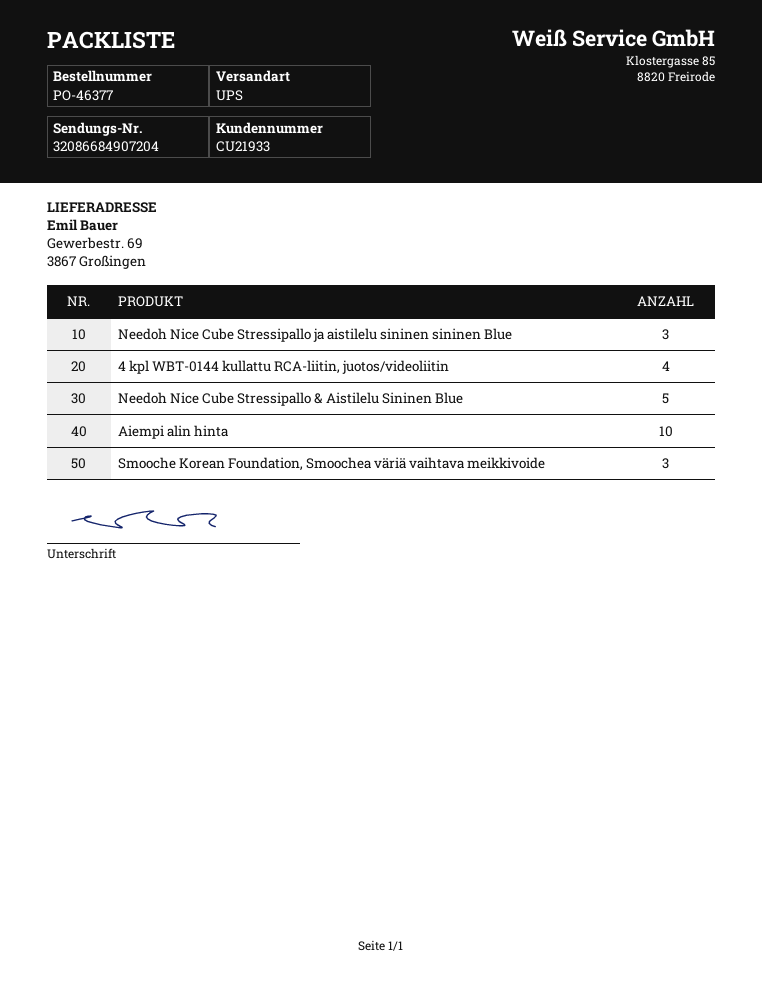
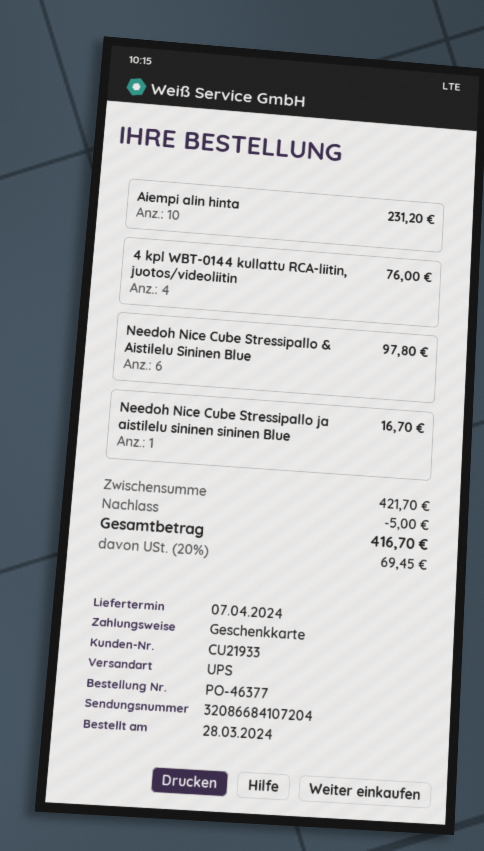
tracking number: 32086684907204 -> 32086684107204
Needoh Nice Cube Stressipallo ja aistilelu sininen sininen Blue: 3 -> 1
Needoh Nice Cube Stressipallo & Aistilelu Sininen Blue: 5 -> 6
Smooche Korean Foundation, Smoochea väriä vaihtava meikkivoide: 3 -> none

